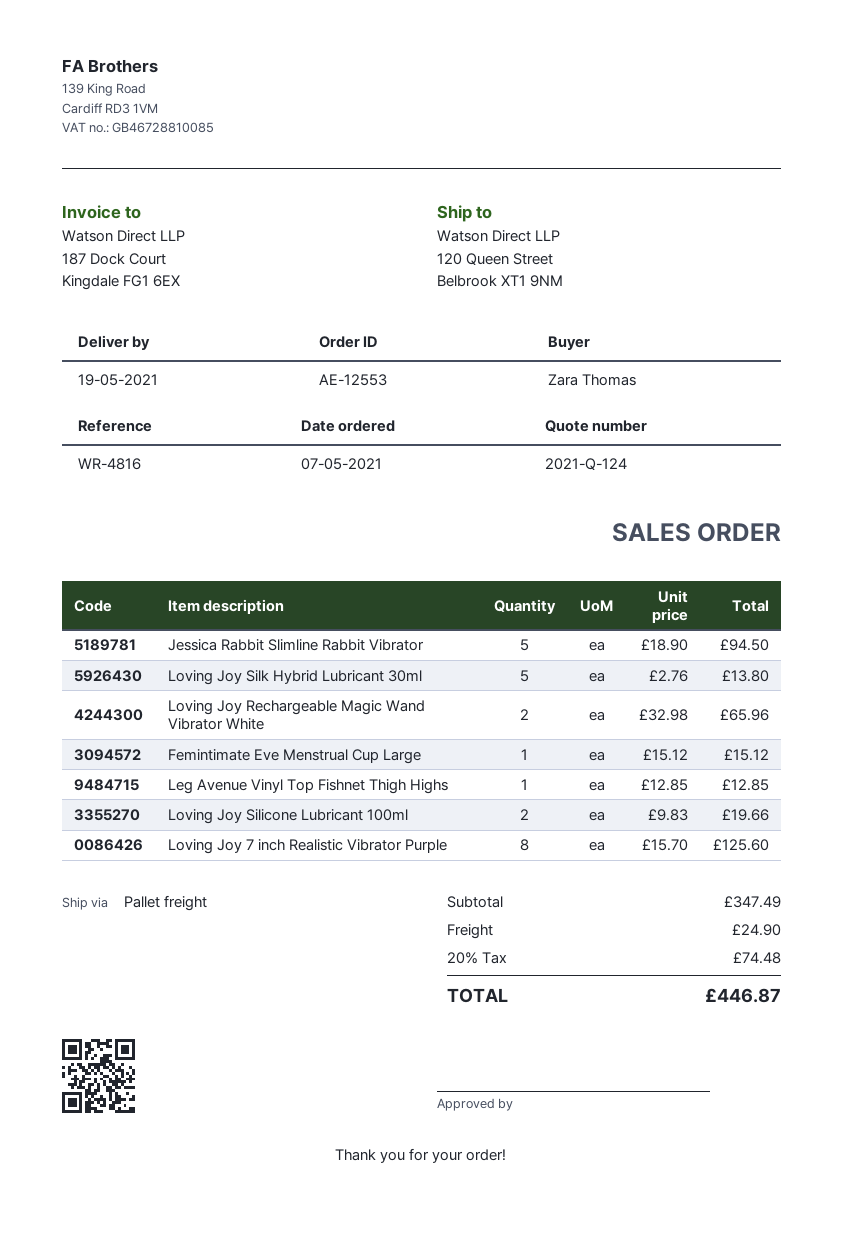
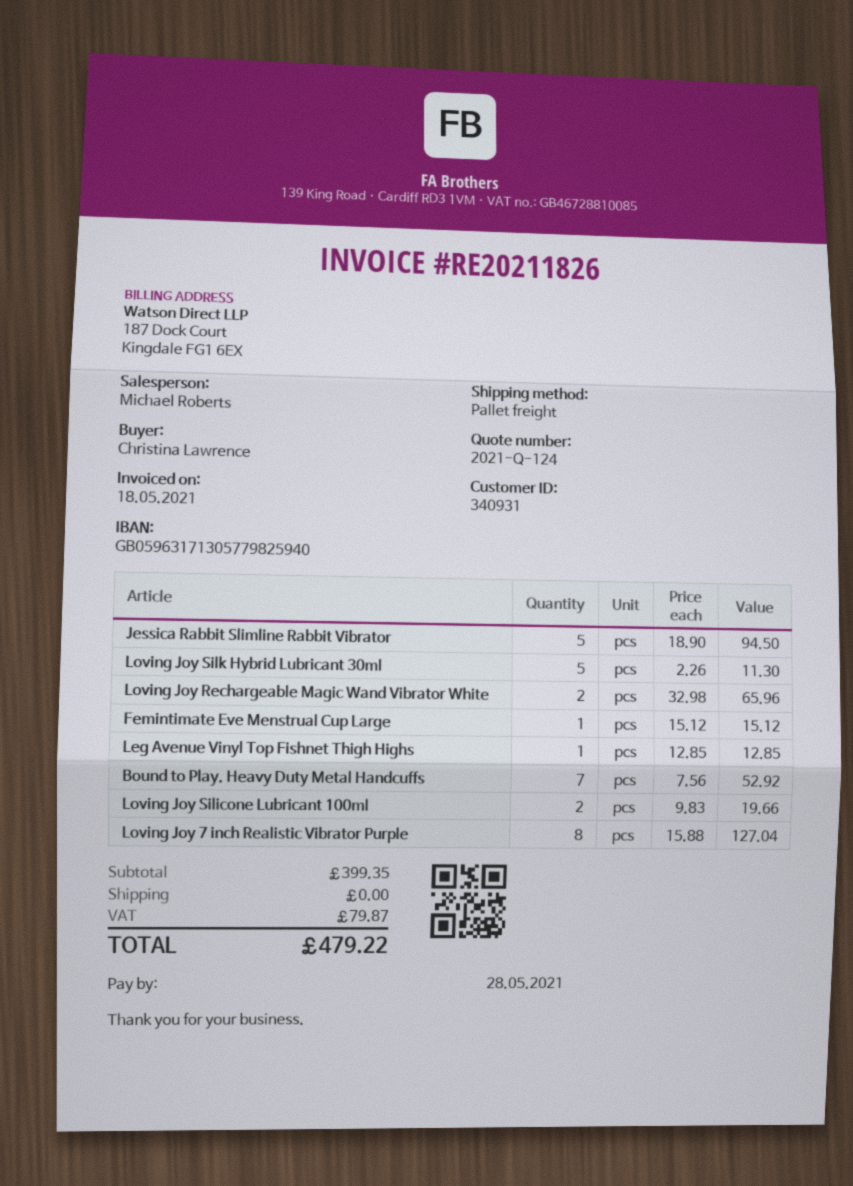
ordered by: Zara Thomas -> Christina Lawrence
Loving Joy Silk Hybrid Lubricant 30ml: 5 x 2.76 = 13.80 -> 5 x 2.26 = 11.30
Loving Joy 7 inch Realistic Vibrator Purple: 8 x 15.70 = 125.60 -> 8 x 15.88 = 127.04
Bound to Play. Heavy Duty Metal Handcuffs: none -> 7 x 7.56 = 52.92
subtotal: 347.49 -> 399.35
shipping: 24.90 -> 0.00
tax: 74.48 -> 79.87
total: 446.87 -> 479.22

